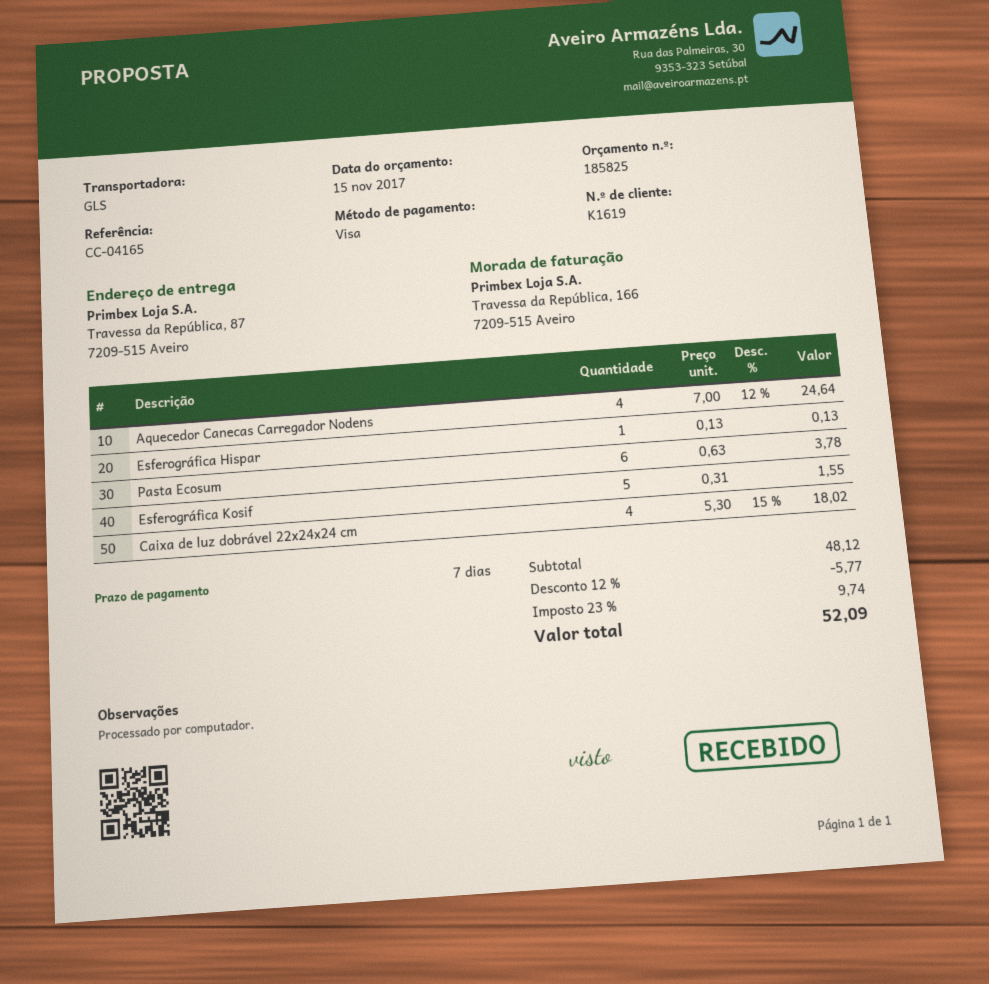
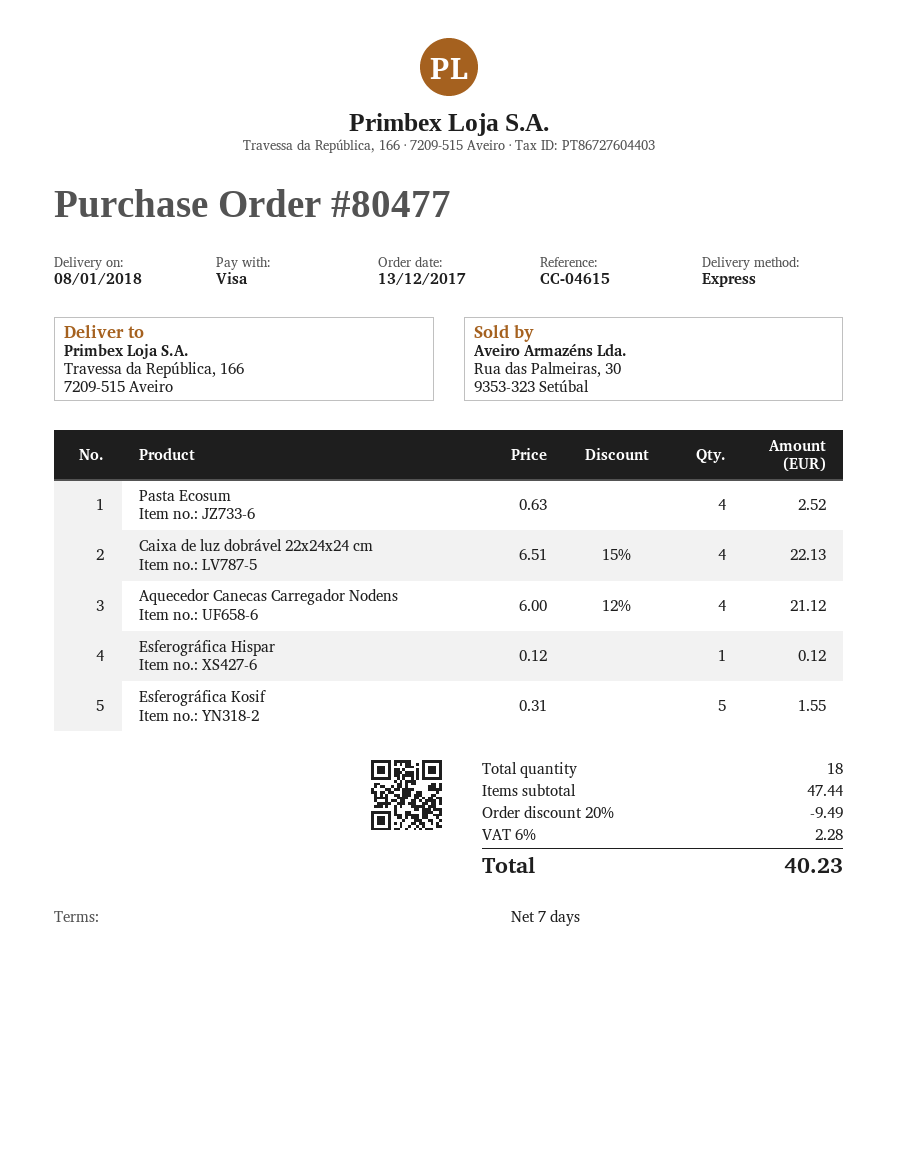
reference: CC-04165 -> CC-04615
shipping method: GLS -> express
ship to: Travessa da República, 87, 7209-515 Aveiro -> Travessa da República, 166, 7209-515 Aveiro
Aquecedor Canecas Carregador Nodens: 4 x 7.00 - 12% = 24.64 -> 4 x 6.00 - 12% = 21.12
Esferográfica Hispar: 1 x 0.13 = 0.13 -> 1 x 0.12 = 0.12
Pasta Ecosum: 6 x 0.63 = 3.78 -> 4 x 0.63 = 2.52
Caixa de luz dobrável 22x24x24 cm: 4 x 5.30 - 15% = 18.02 -> 4 x 6.51 - 15% = 22.13
subtotal: 48.12 -> 47.44
discount: 12% = 5.77 -> 20% = 9.49
tax: 23% = 9.74 -> 6% = 2.28
total: 52.09 -> 40.23

